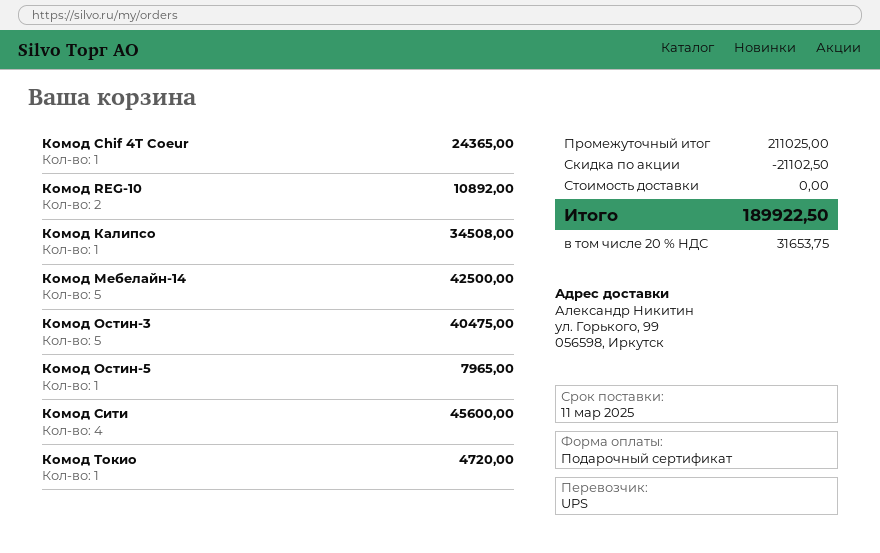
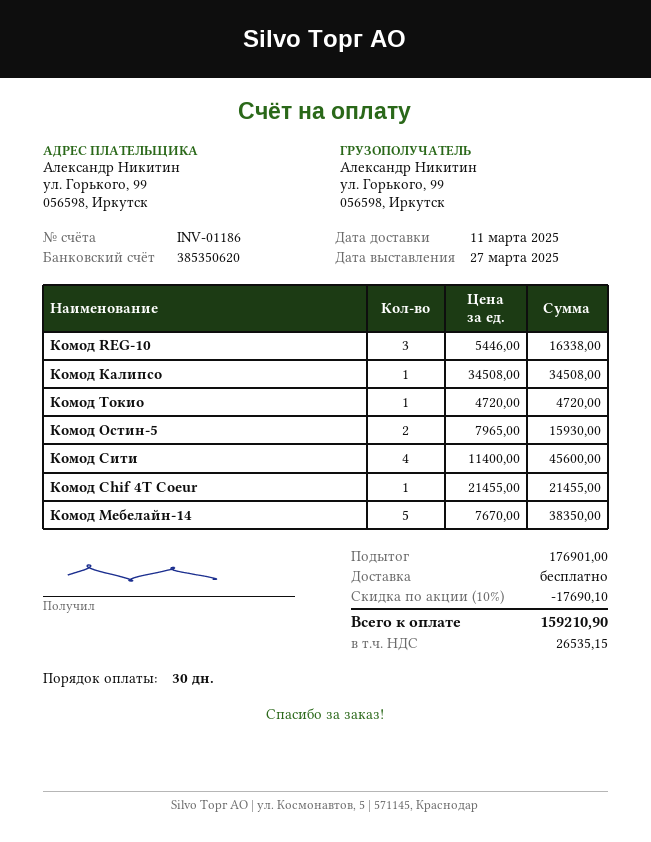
Комод Chif 4T Coeur: 1 for 24365.00 -> 1 for 21455.00
Комод REG-10: 2 for 10892.00 -> 3 for 16338.00
Комод Мебелайн-14: 5 for 42500.00 -> 5 for 38350.00
Комод Остин-3: 5 for 40475.00 -> none
Комод Остин-5: 1 for 7965.00 -> 2 for 15930.00
subtotal: 211025.00 -> 176901.00
discount: 21102.50 -> 17690.10
tax: 31653.75 -> 26535.15
total: 189922.50 -> 159210.90

